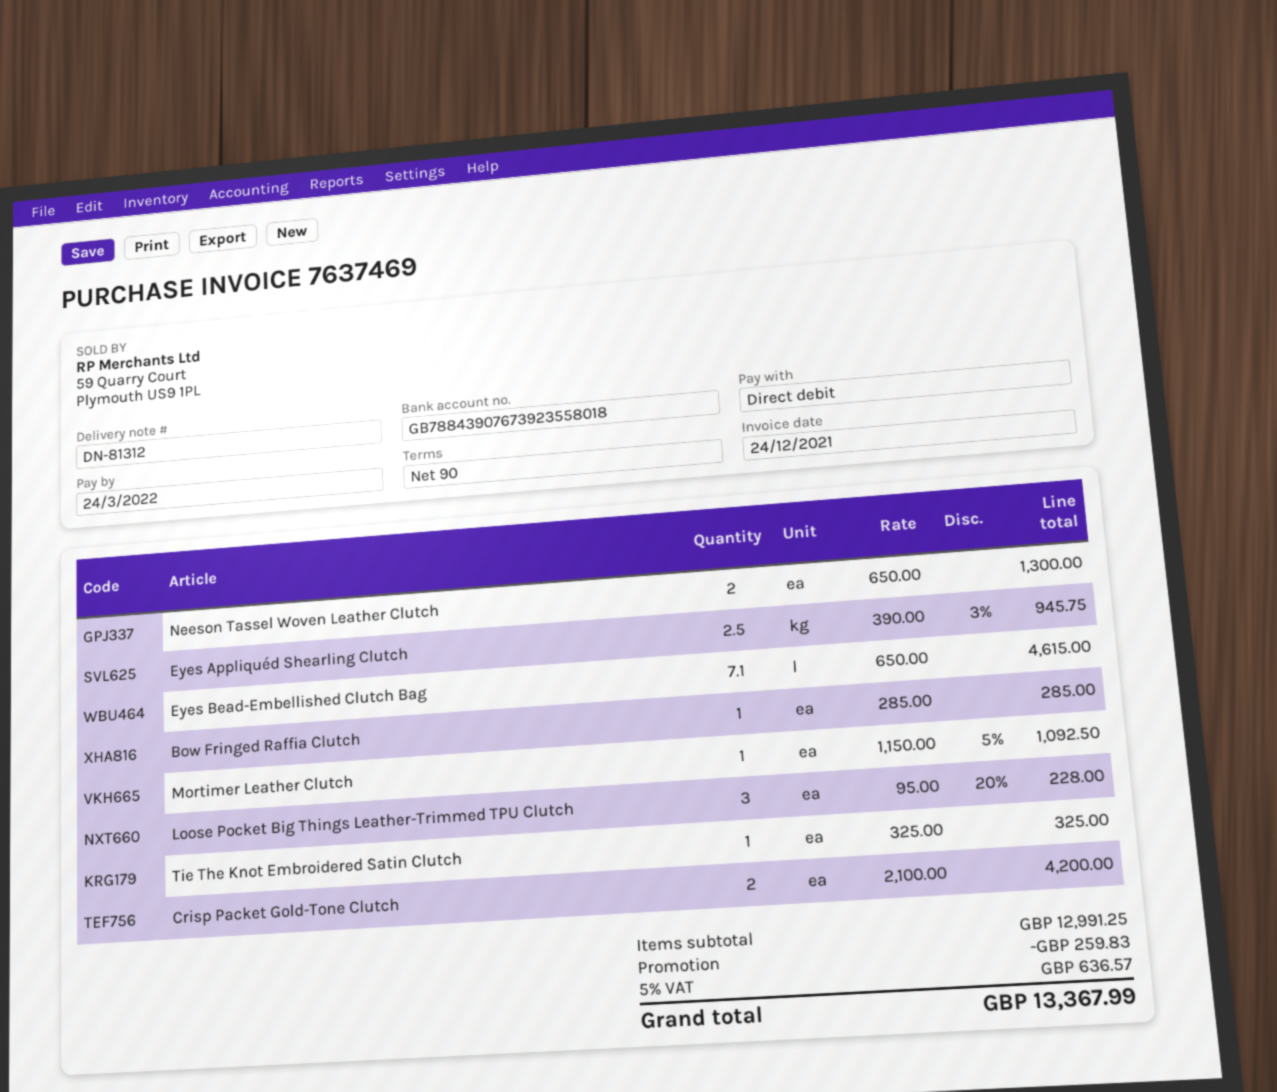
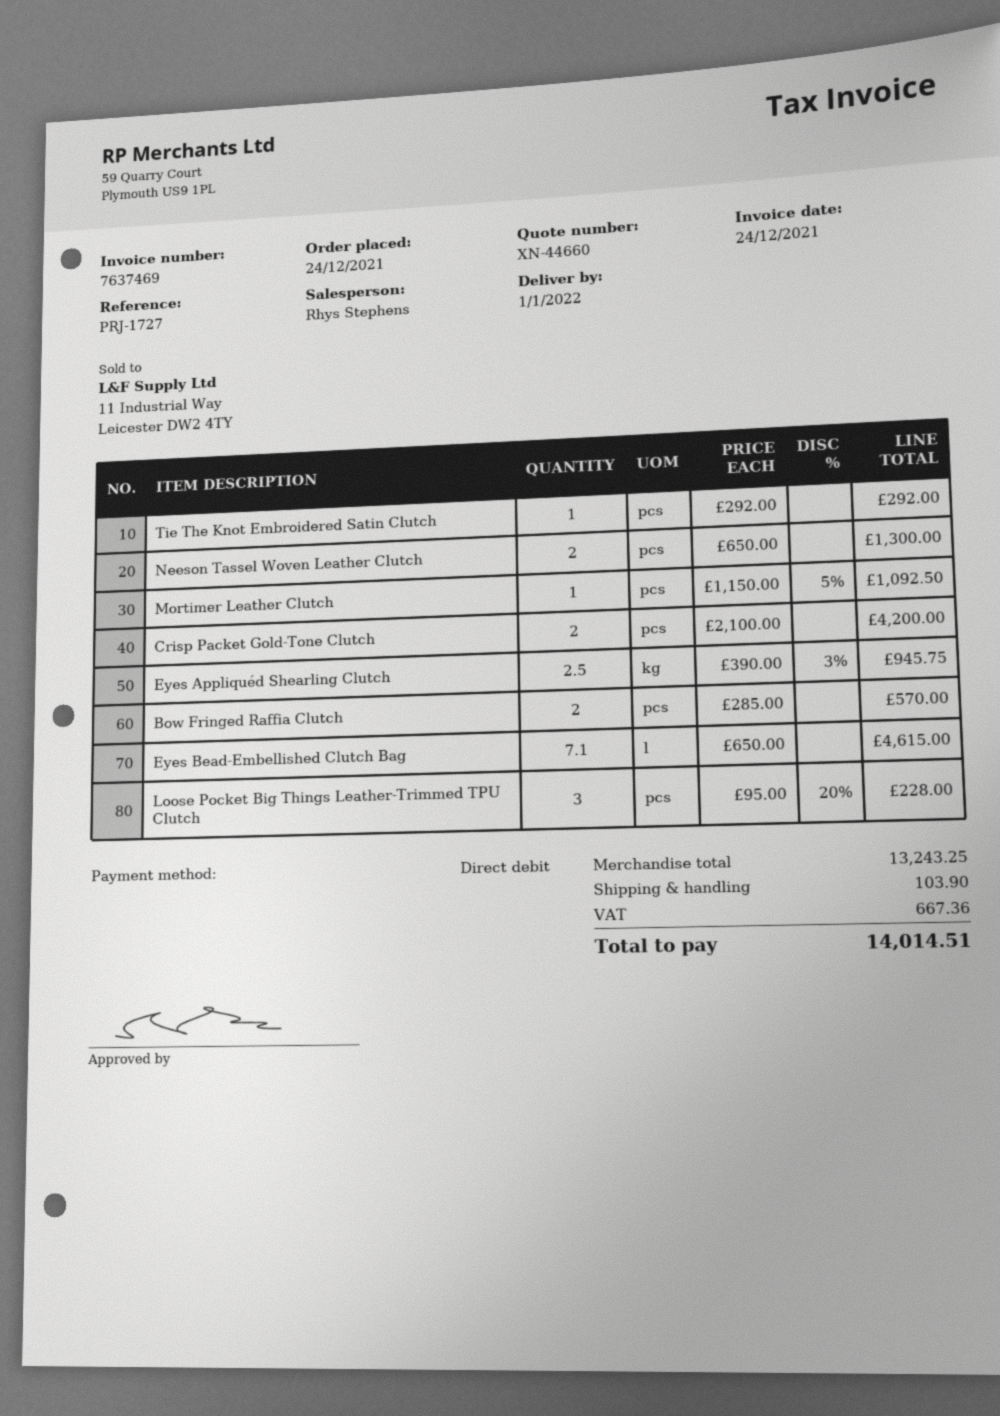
Bow Fringed Raffia Clutch: 1 x 285.00 = 285.00 -> 2 x 285.00 = 570.00
Tie The Knot Embroidered Satin Clutch: 1 x 325.00 = 325.00 -> 1 x 292.00 = 292.00
subtotal: 12991.25 -> 13243.25
discount: 259.83 -> none
shipping: none -> 103.90
tax: 636.57 -> 667.36
total: 13367.99 -> 14014.51

